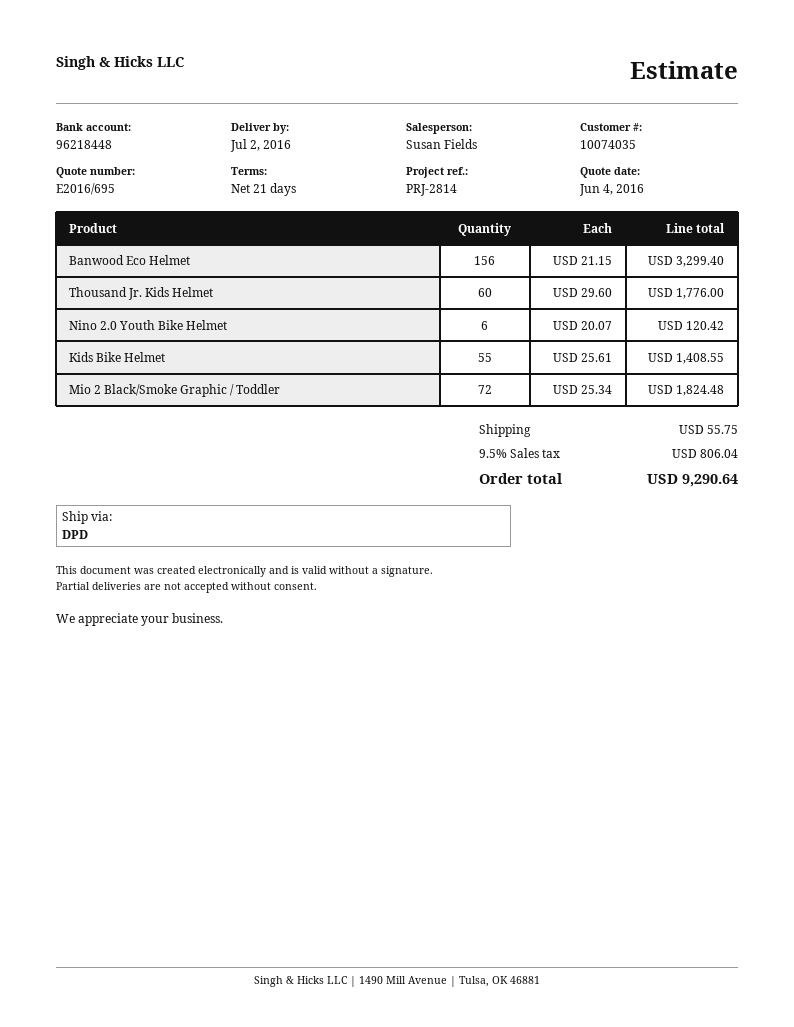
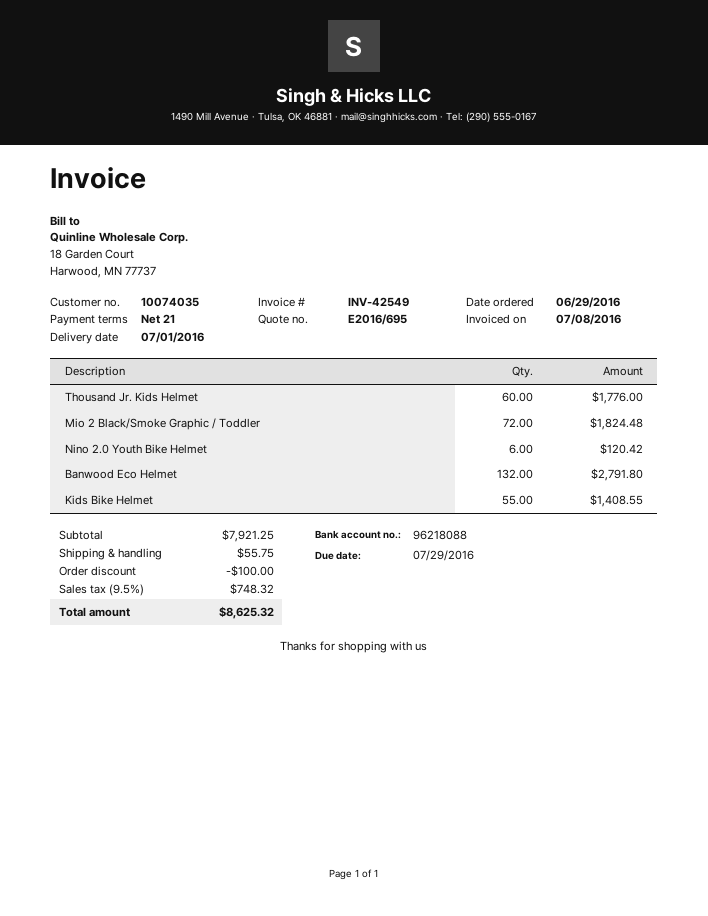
delivery date: 2016-07-02 -> 2016-07-01
bank account: 96218448 -> 96218088
Banwood Eco Helmet: 156 for 3299.40 -> 132 for 2791.80
discount: none -> 100.00
tax: 9.5% = 806.04 -> 9.5% = 748.32
total: 9290.64 -> 8625.32

